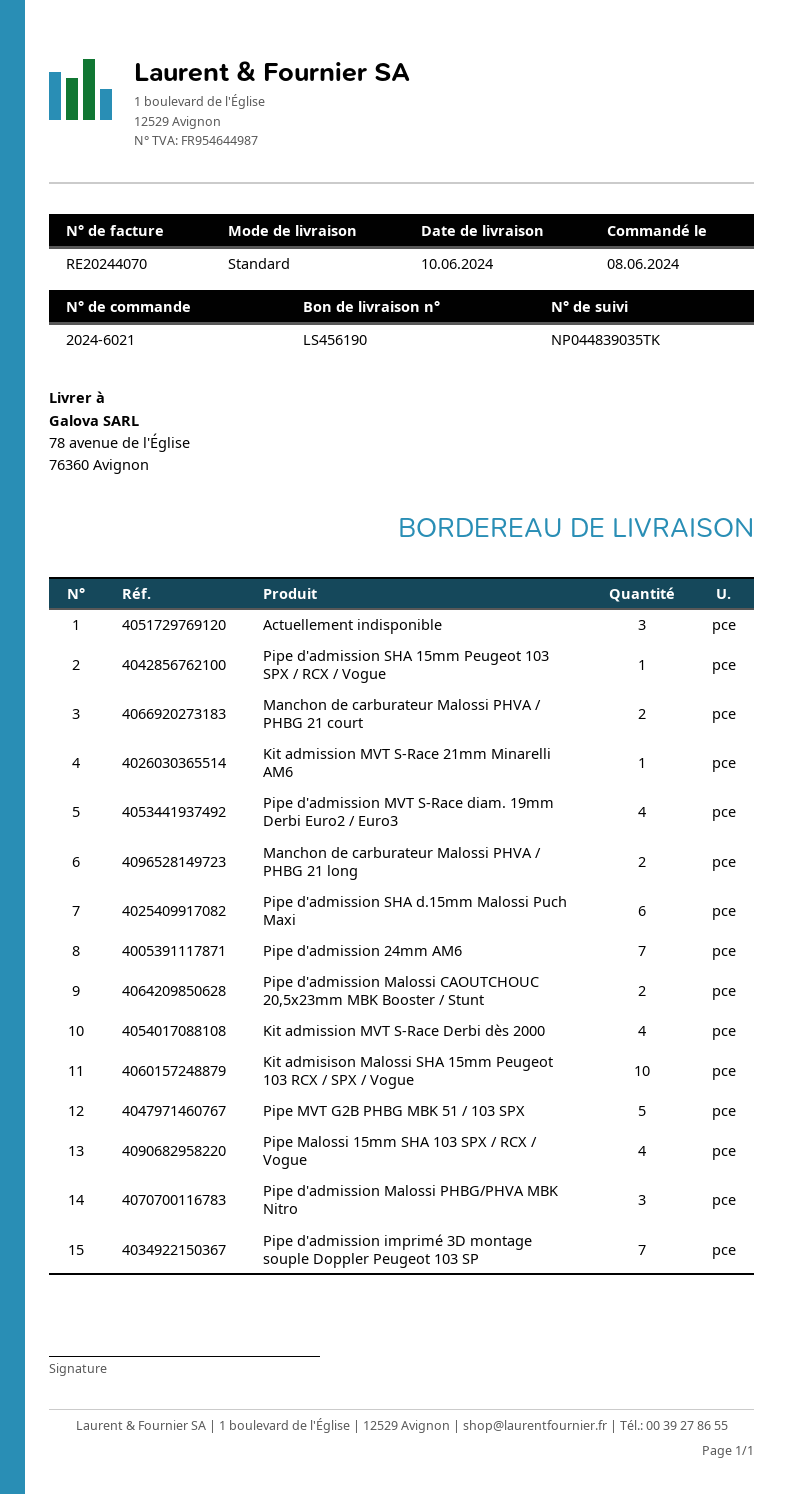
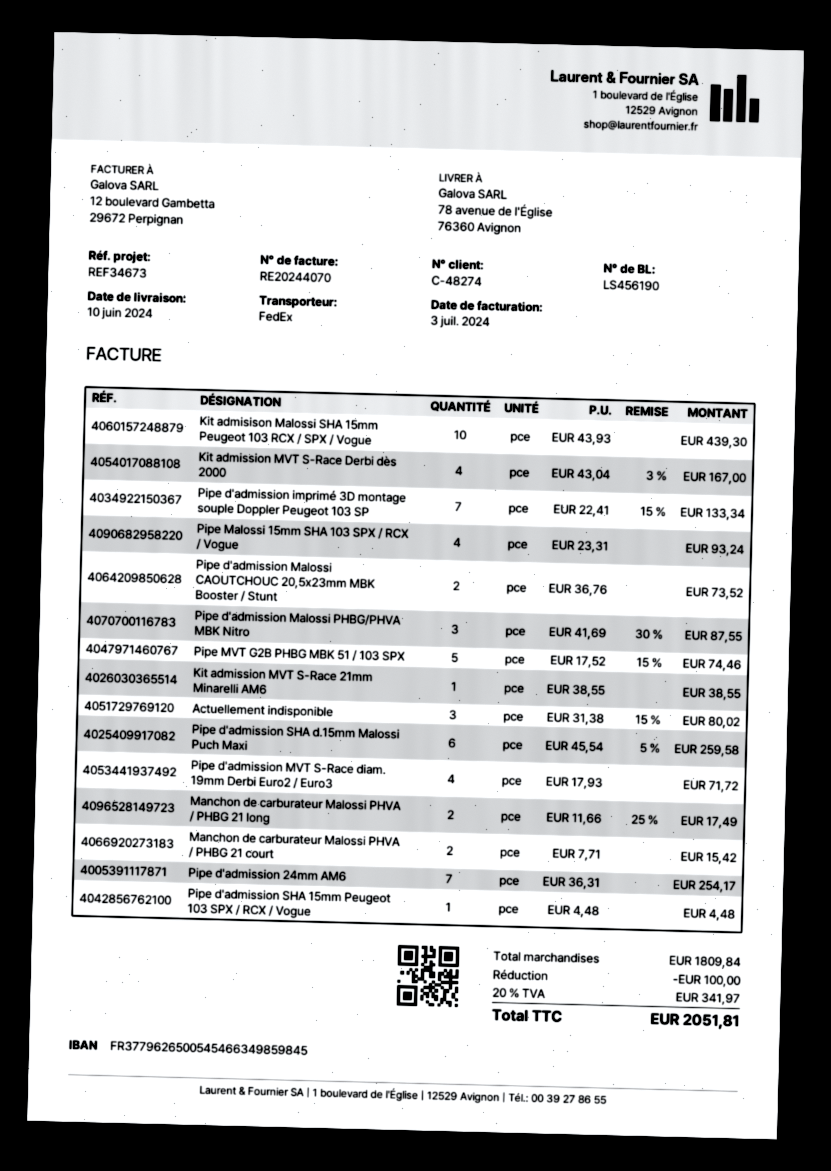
shipping method: standard -> FedEx

